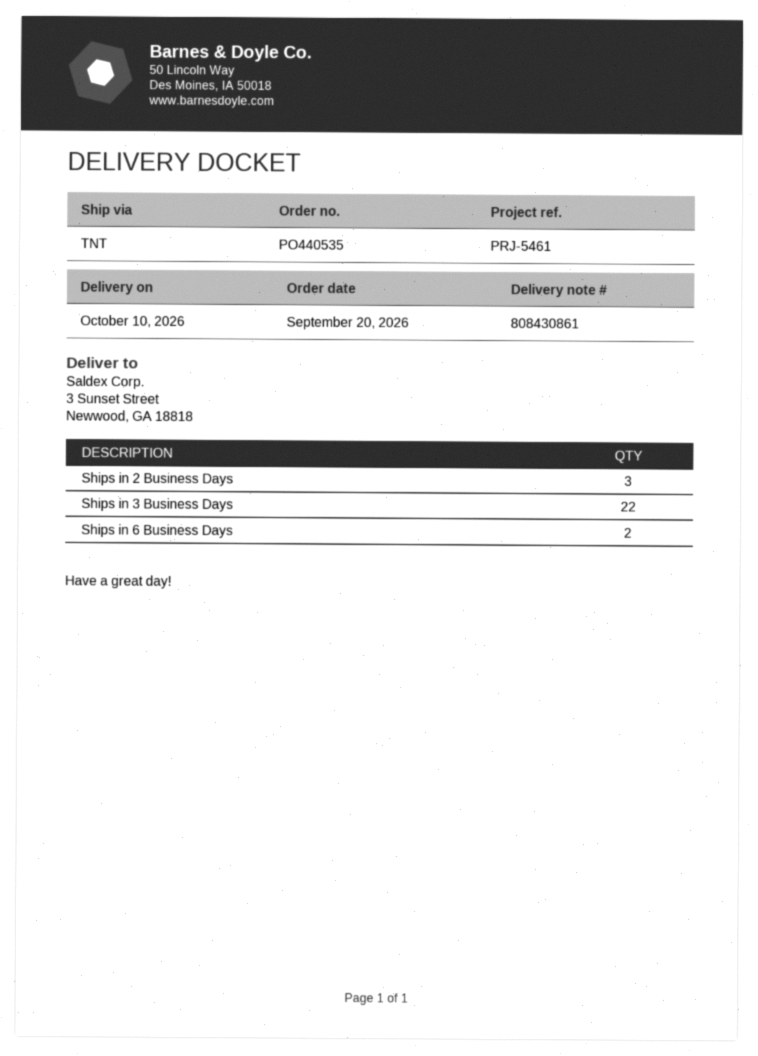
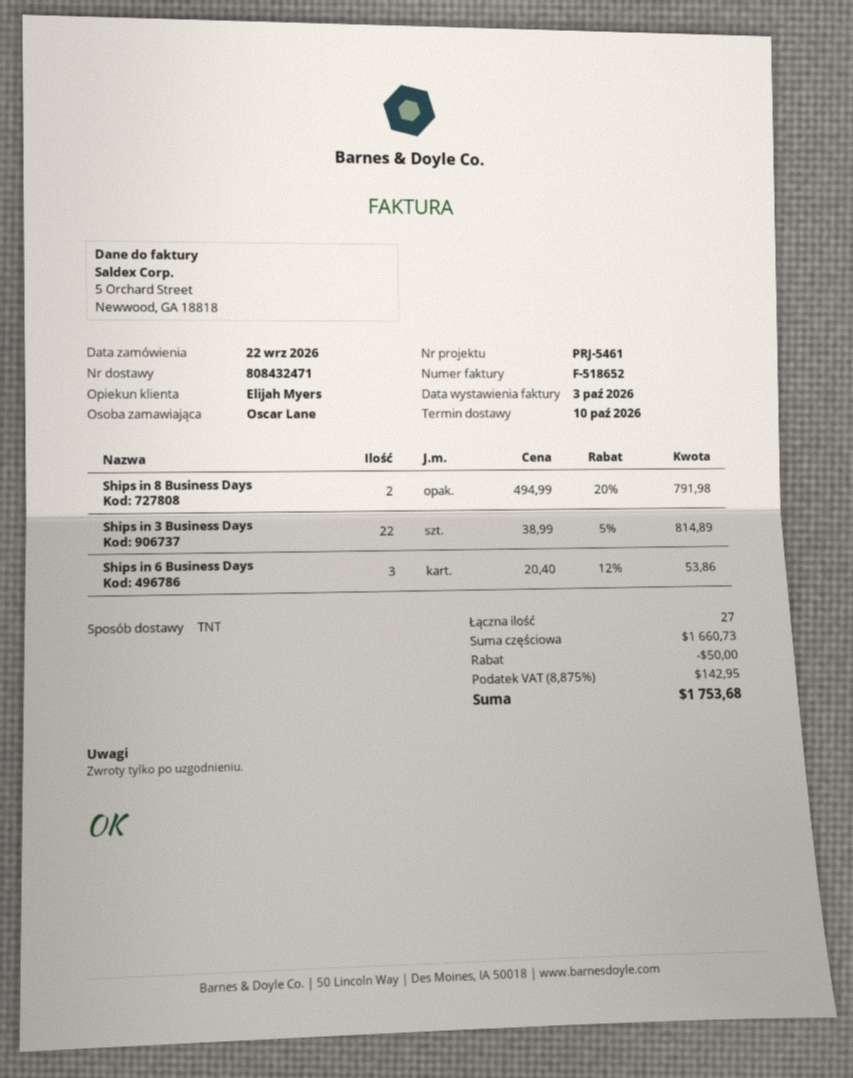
order date: 2026-09-20 -> 2026-09-22
delivery note number: 808430861 -> 808432471
Ships in 2 Business Days: 3 -> none
Ships in 6 Business Days: 2 -> 3
Ships in 8 Business Days: none -> 2

